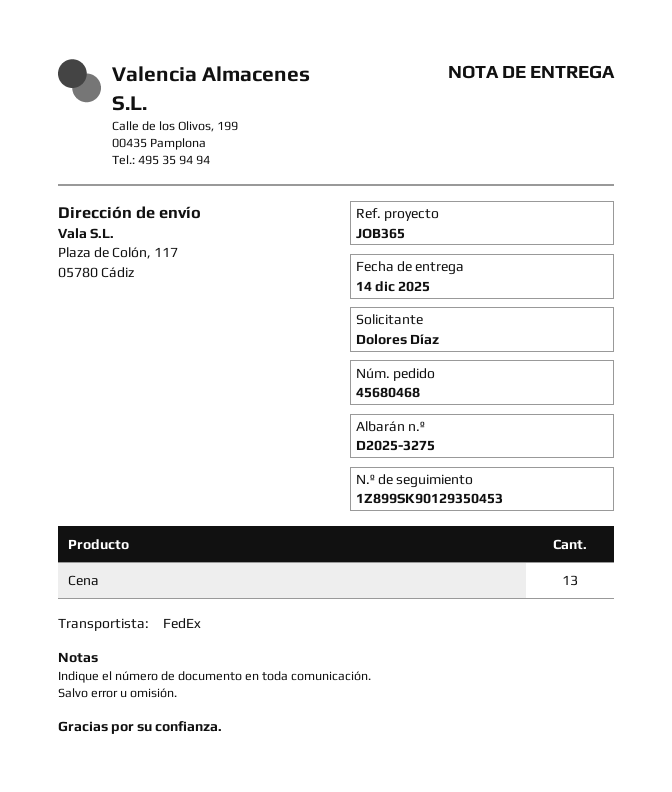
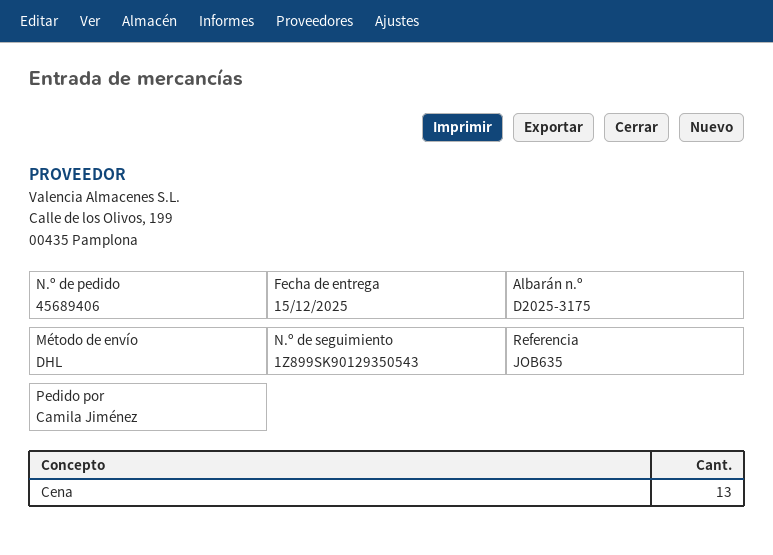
order number: 45680468 -> 45689406
delivery note number: D2025-3275 -> D2025-3175
delivery date: 2025-12-14 -> 2025-12-15
reference: JOB365 -> JOB635
ordered by: Dolores Díaz -> Camila Jiménez
shipping method: FedEx -> DHL
tracking number: 1Z899SK90129350453 -> 1Z899SK90129350543

